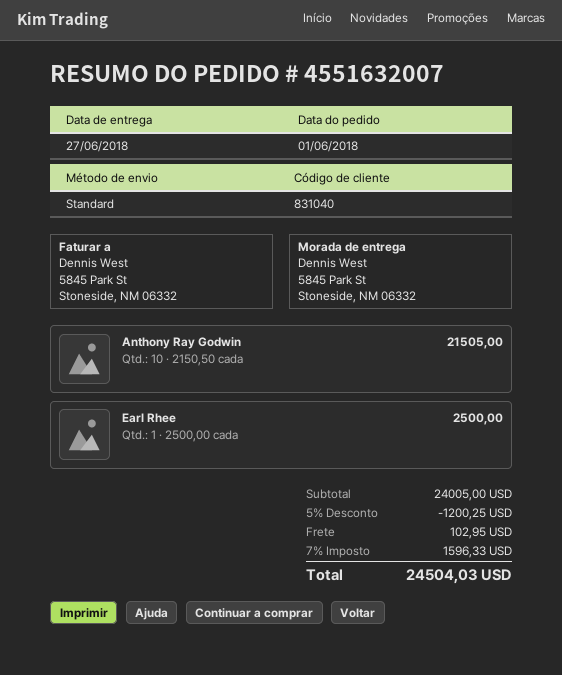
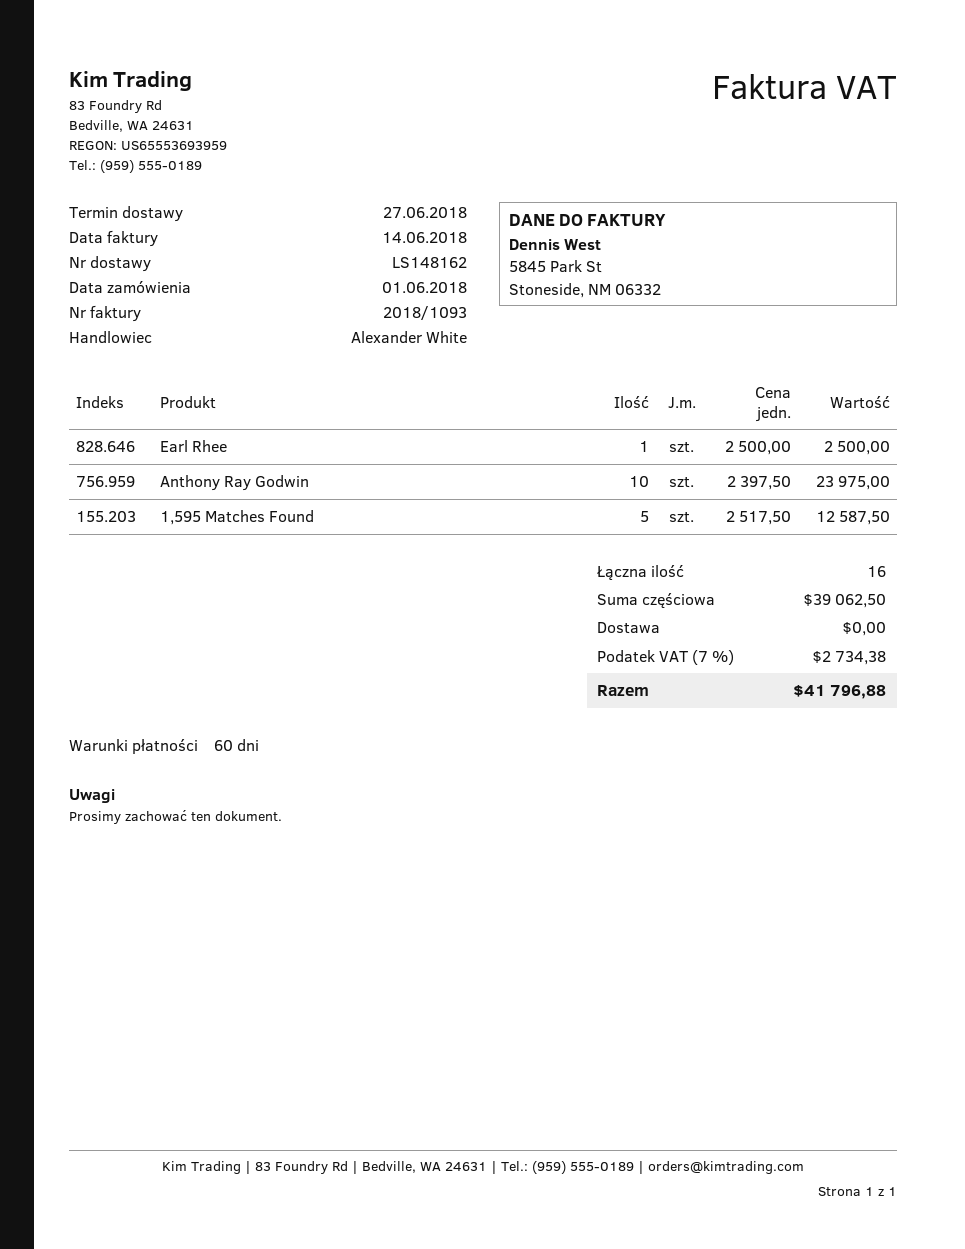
Anthony Ray Godwin: 10 x 2150.50 = 21505.00 -> 10 x 2397.50 = 23975.00
1,595 Matches Found: none -> 5 x 2517.50 = 12587.50
subtotal: 24005.00 -> 39062.50
discount: 5% = 1200.25 -> none
shipping: 102.95 -> 0.00
tax: 7% = 1596.33 -> 7% = 2734.38
total: 24504.03 -> 41796.88

